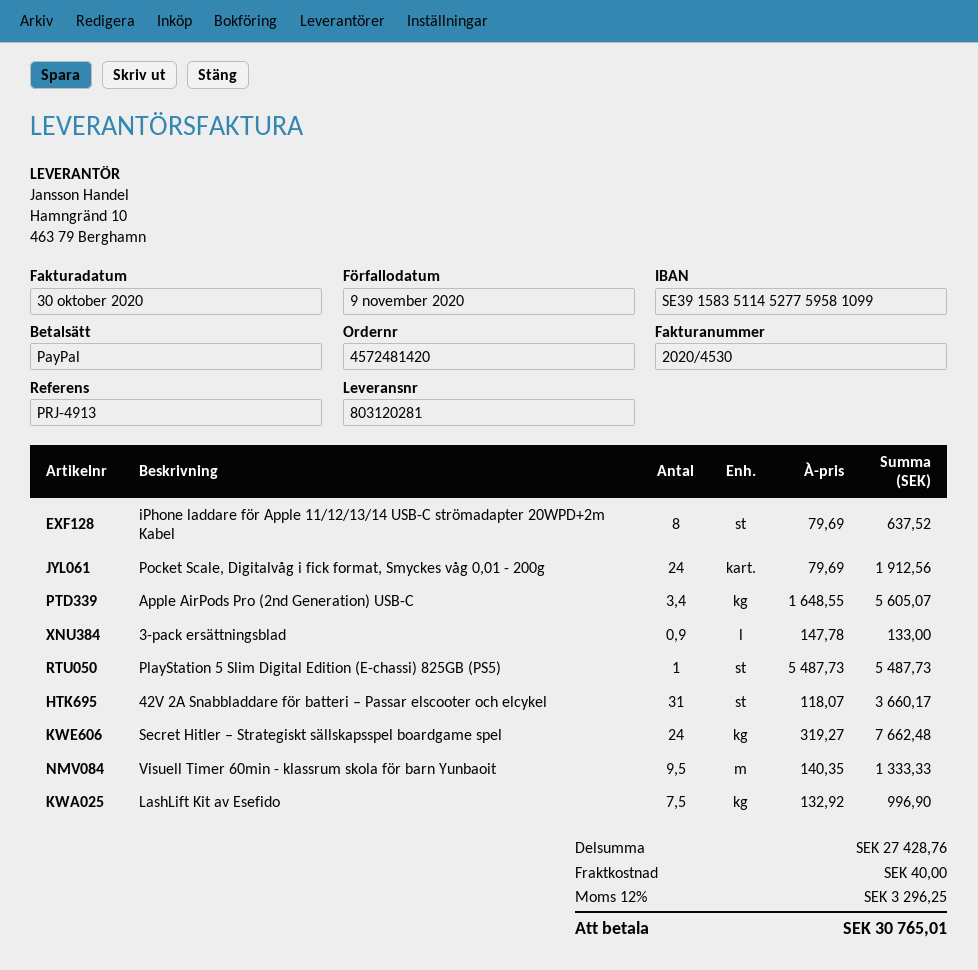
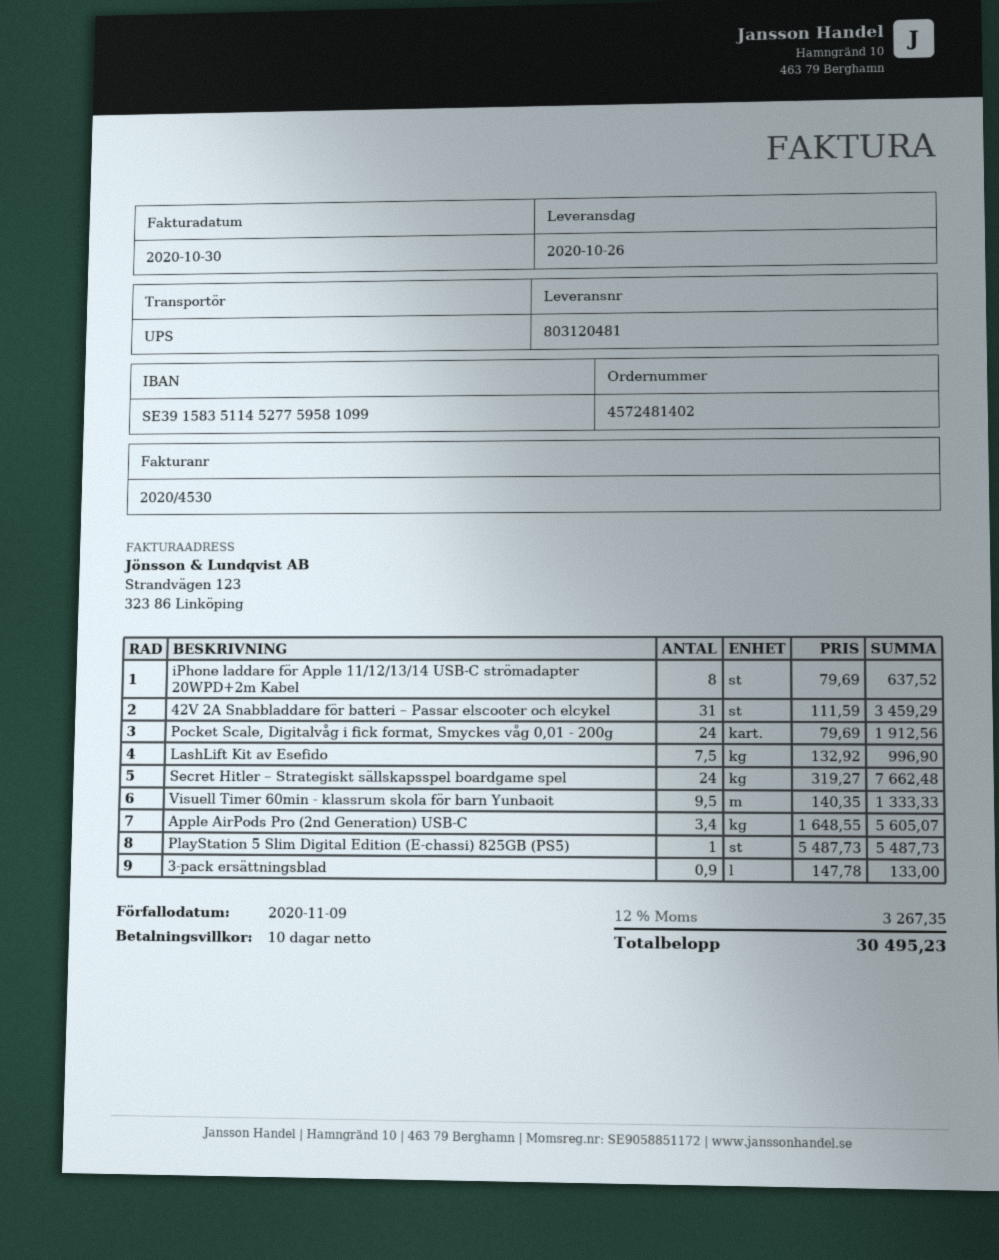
order number: 4572481420 -> 4572481402
delivery note number: 803120281 -> 803120481
42V 2A Snabbladdare för batteri – Passar elscooter och elcykel: 31 x 118.07 = 3660.17 -> 31 x 111.59 = 3459.29
shipping: 40.00 -> none
tax: 12% = 3296.25 -> 12% = 3267.35
total: 30765.01 -> 30495.23

